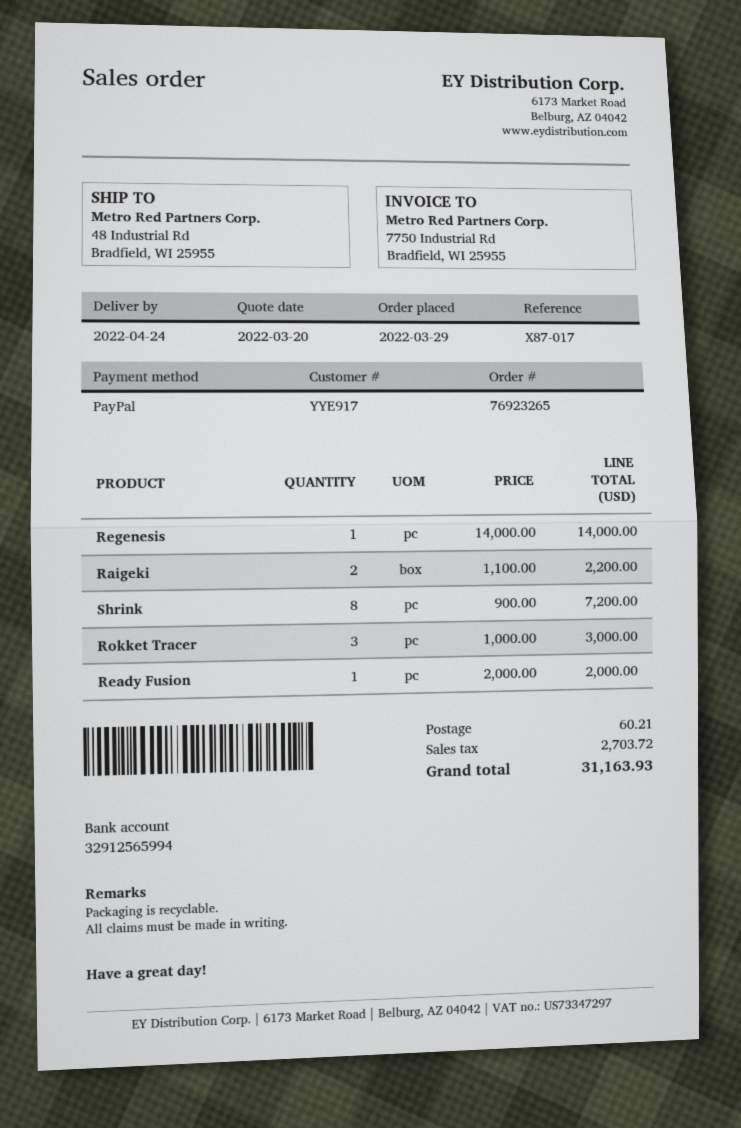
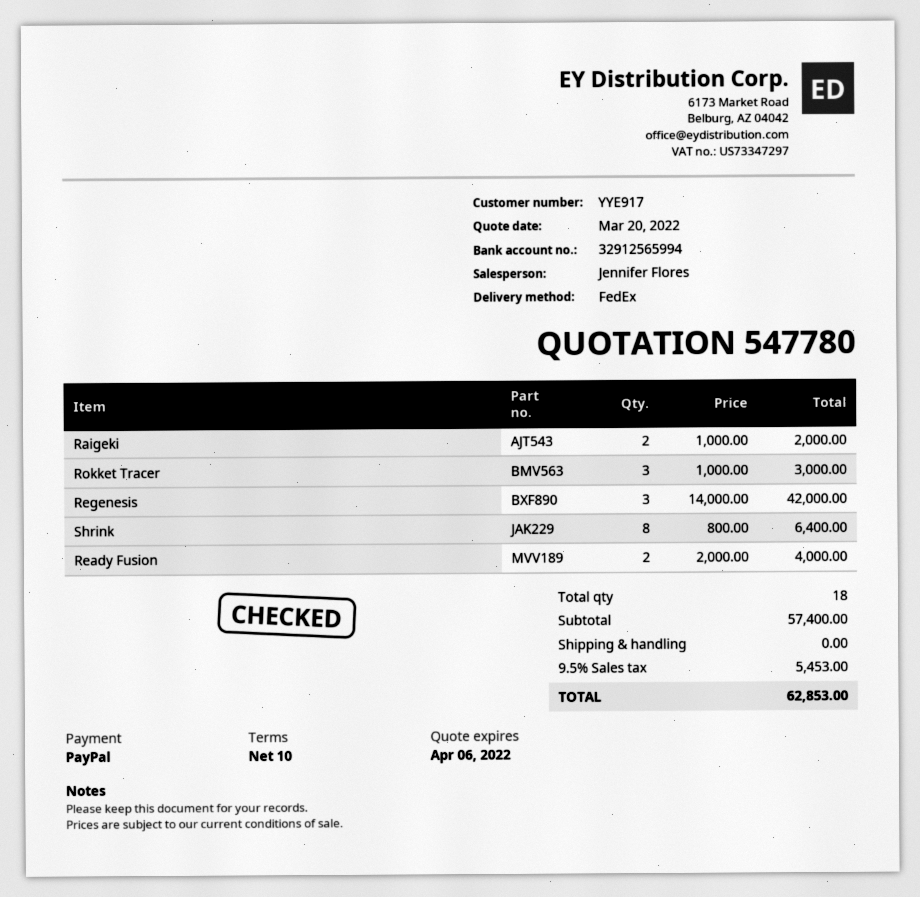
Regenesis: 1 x 14000.00 = 14000.00 -> 3 x 14000.00 = 42000.00
Raigeki: 2 x 1100.00 = 2200.00 -> 2 x 1000.00 = 2000.00
Shrink: 8 x 900.00 = 7200.00 -> 8 x 800.00 = 6400.00
Ready Fusion: 1 x 2000.00 = 2000.00 -> 2 x 2000.00 = 4000.00
shipping: 60.21 -> 0.00
tax: 2703.72 -> 5453.00
total: 31163.93 -> 62853.00

